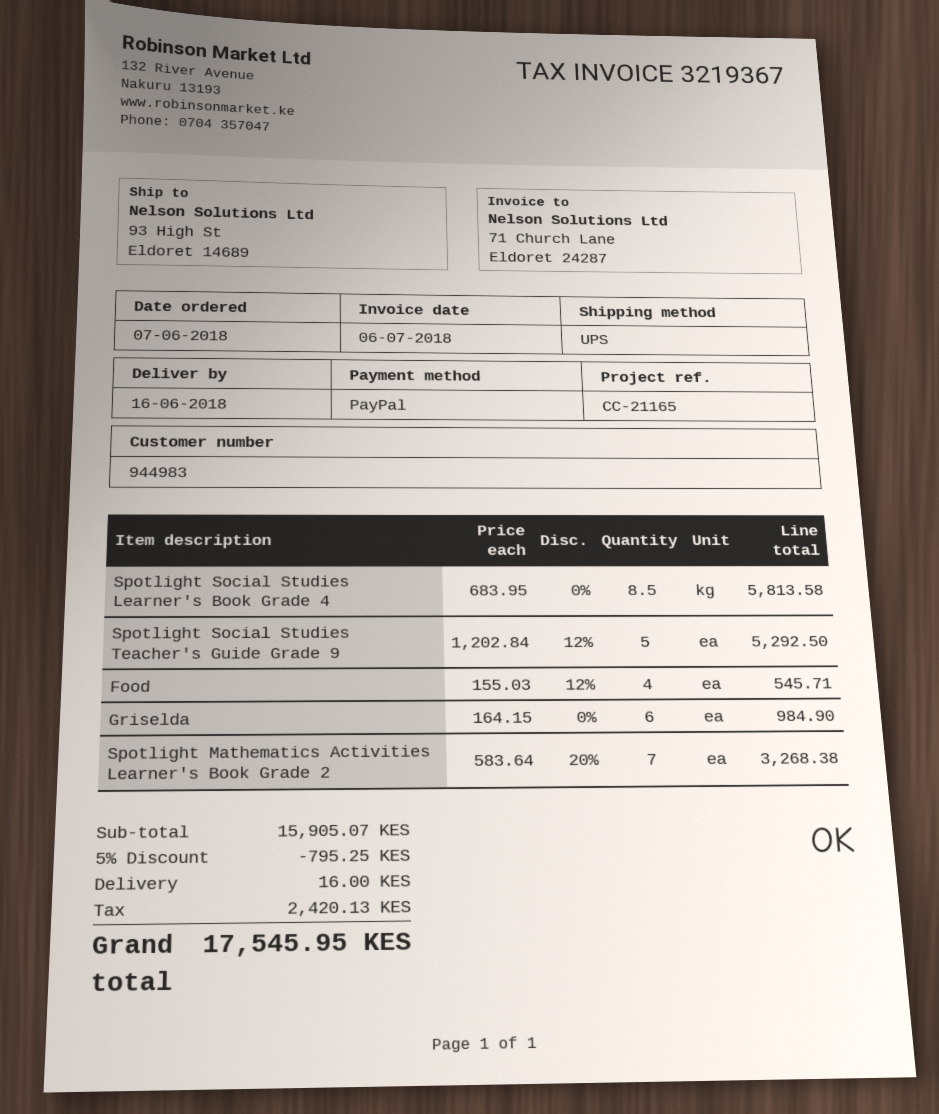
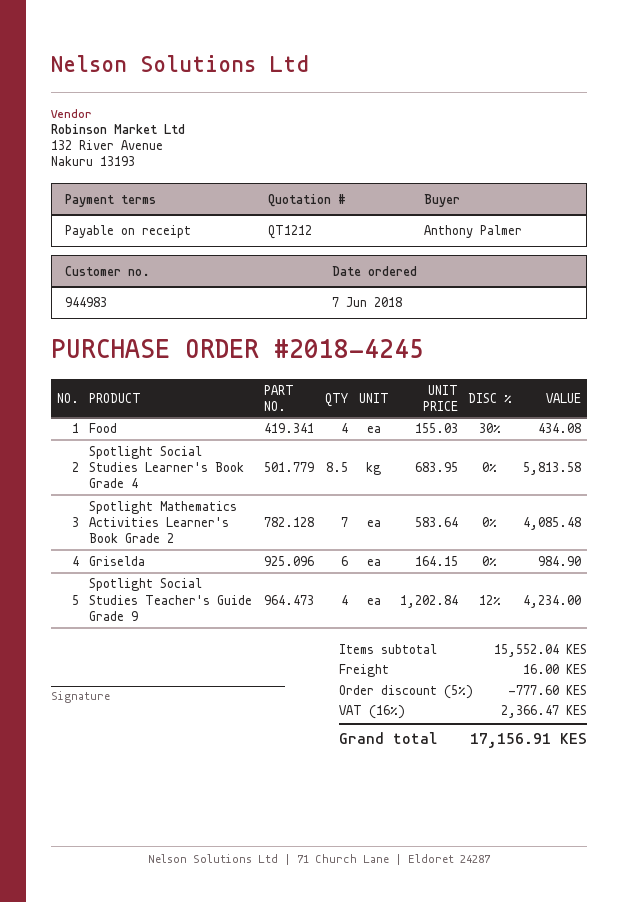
Spotlight Social Studies Teacher's Guide Grade 9: 5 x 1202.84 - 12% = 5292.50 -> 4 x 1202.84 - 12% = 4234.00
Food: 4 x 155.03 - 12% = 545.71 -> 4 x 155.03 - 30% = 434.08
Spotlight Mathematics Activities Learner's Book Grade 2: 7 x 583.64 - 20% = 3268.38 -> 7 x 583.64 = 4085.48
subtotal: 15905.07 -> 15552.04
discount: 5% = 795.25 -> 5% = 777.60
tax: 2420.13 -> 2366.47
total: 17545.95 -> 17156.91

